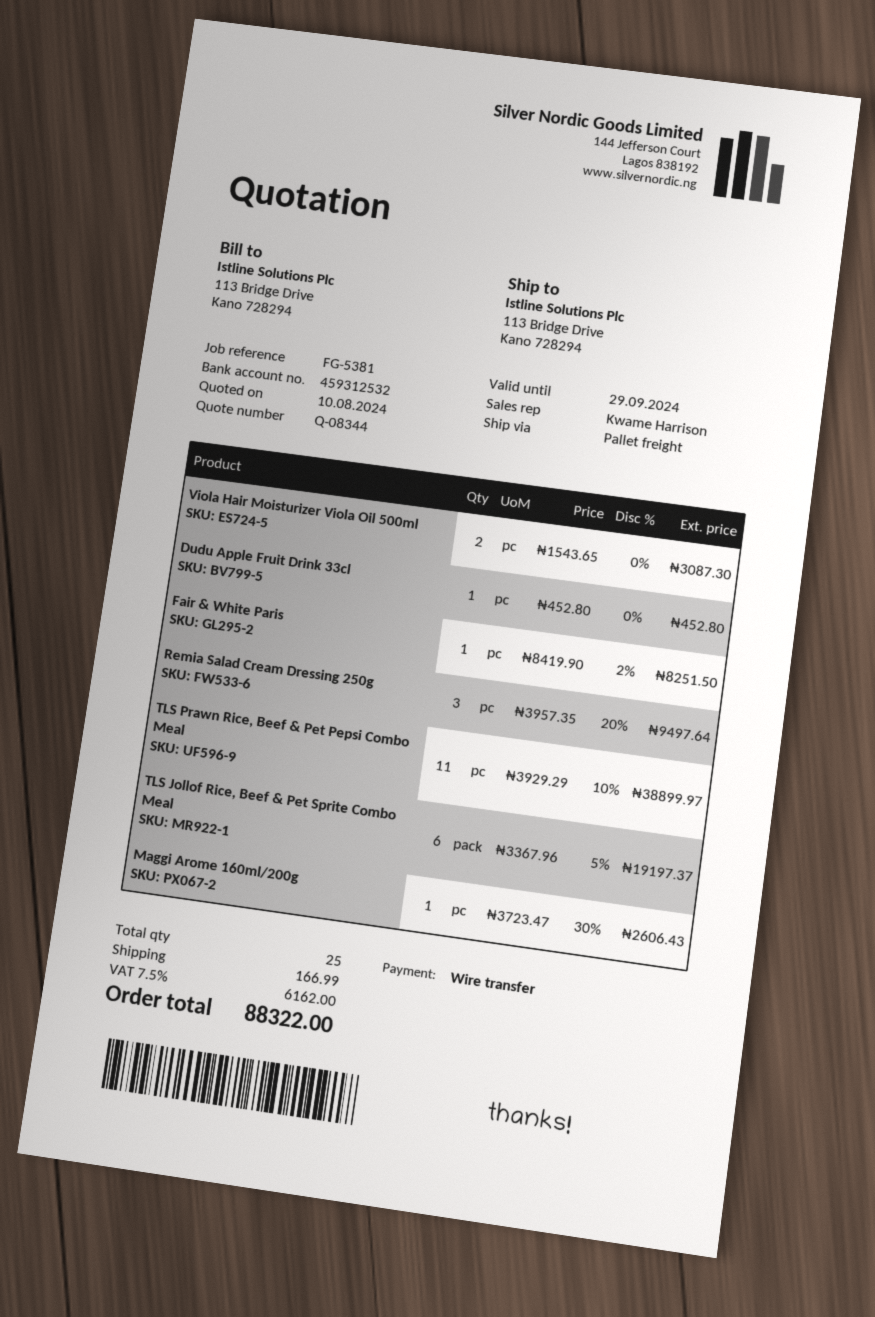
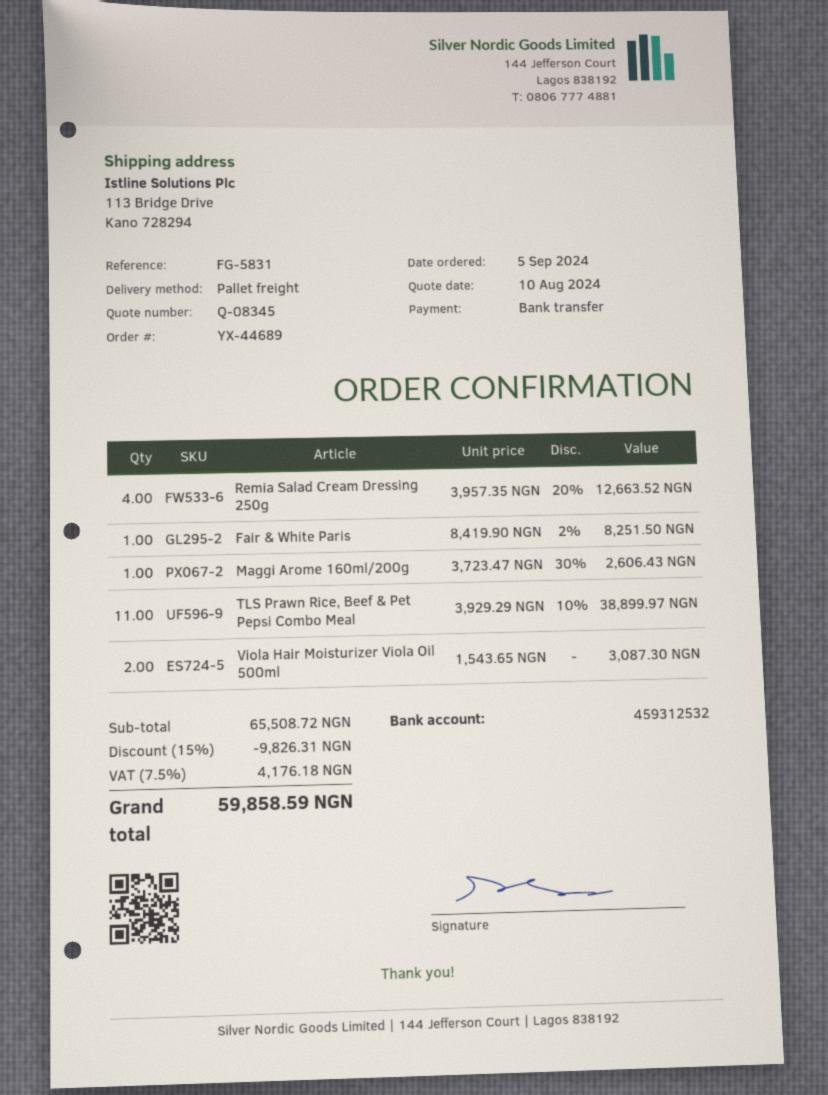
quote number: Q-08344 -> Q-08345
reference: FG-5381 -> FG-5831
Dudu Apple Fruit Drink 33cl: 1 x 452.80 = 452.80 -> none
Remia Salad Cream Dressing 250g: 3 x 3957.35 - 20% = 9497.64 -> 4 x 3957.35 - 20% = 12663.52
TLS Jollof Rice, Beef & Pet Sprite Combo Meal: 6 x 3367.96 - 5% = 19197.37 -> none
discount: none -> 15% = 9826.31
shipping: 166.99 -> none
tax: 7.5% = 6162.00 -> 7.5% = 4176.18
total: 88322.00 -> 59858.59

